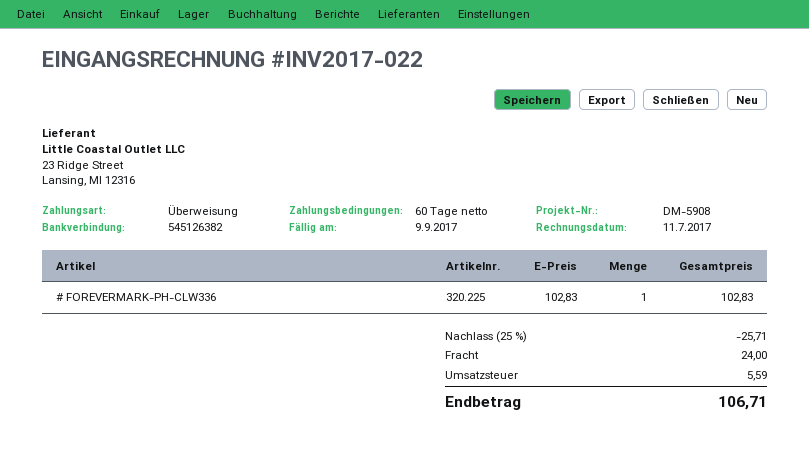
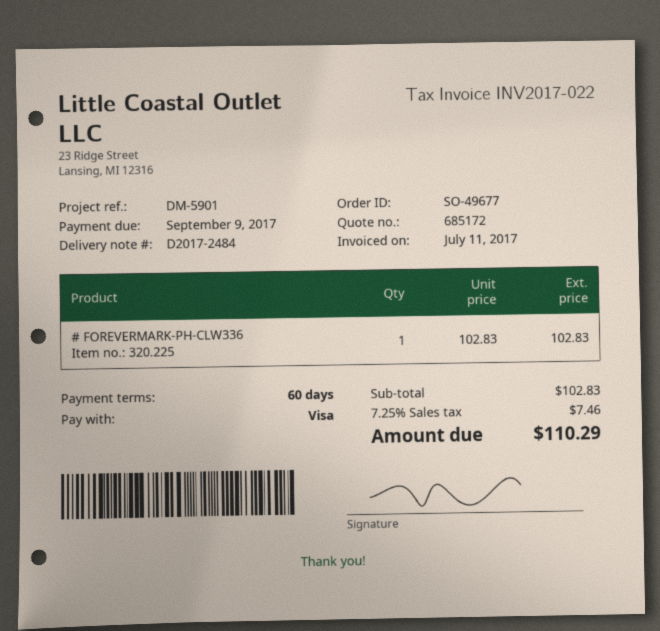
reference: DM-5908 -> DM-5901
payment method: bank transfer -> Visa
discount: 25% = 25.71 -> none
shipping: 24.00 -> none
tax: 5.59 -> 7.46
total: 106.71 -> 110.29

